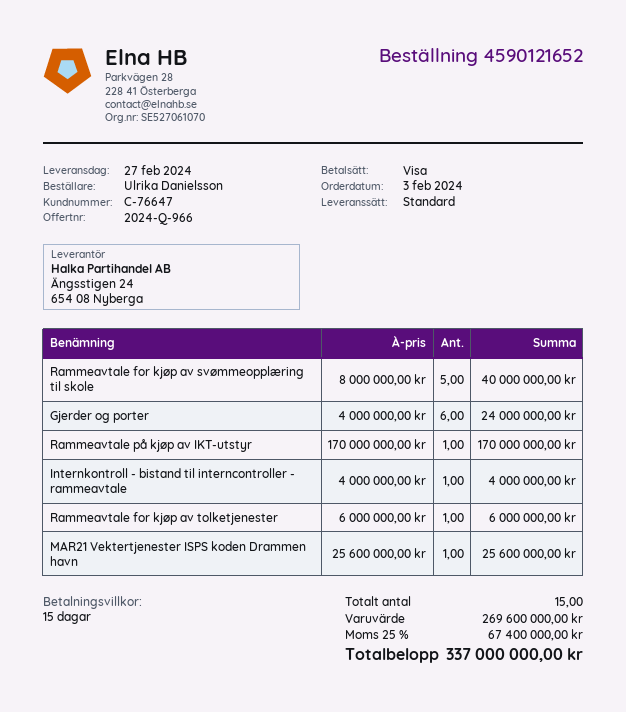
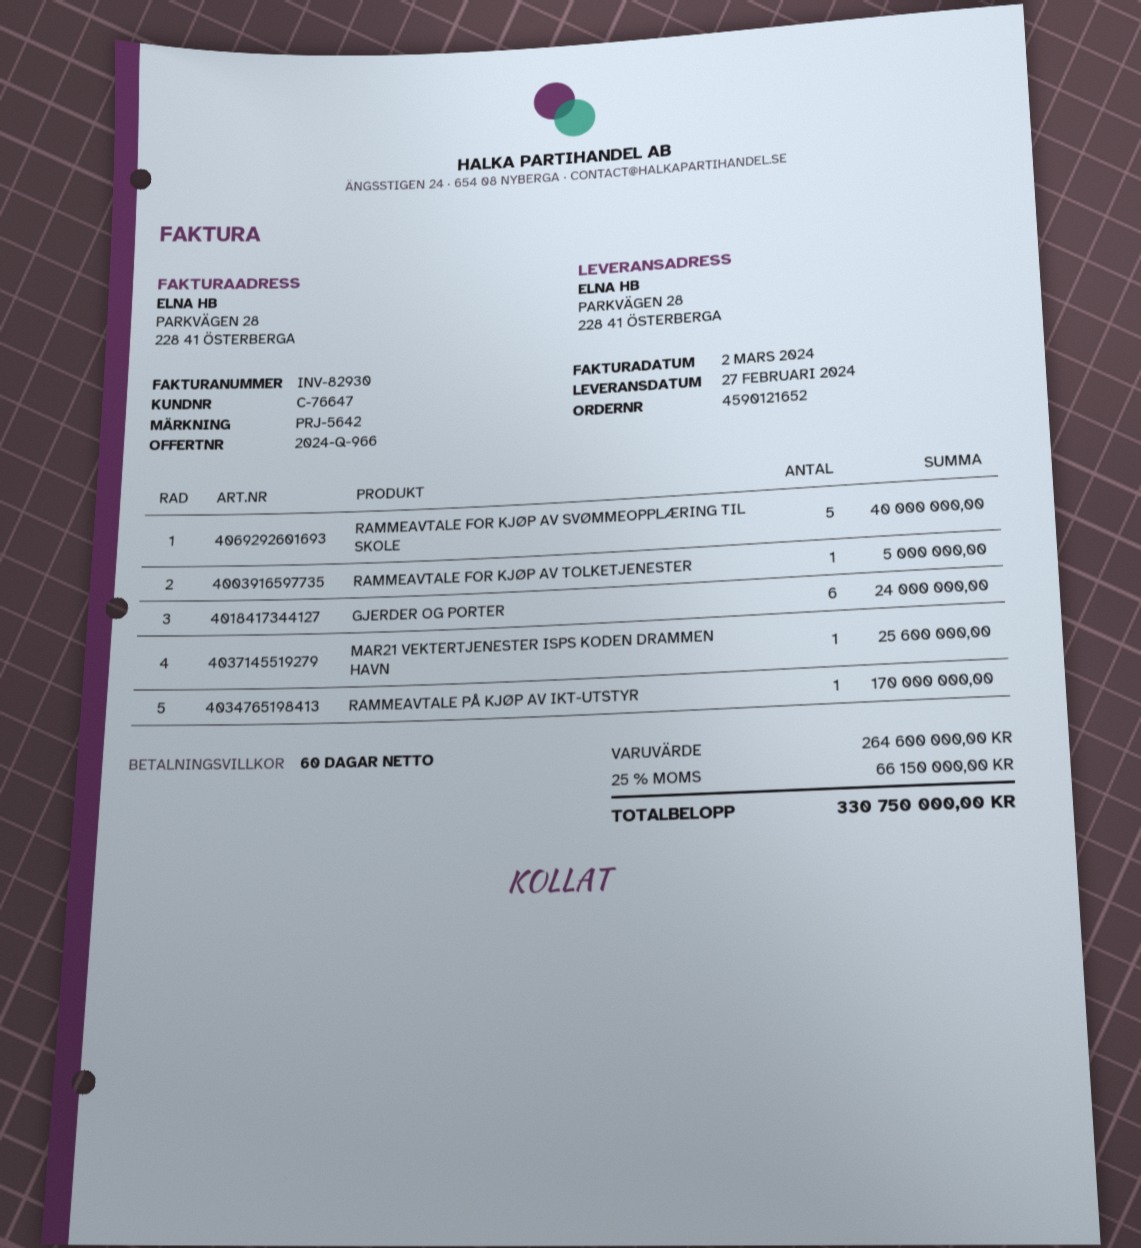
payment terms: 15 days -> 60 days
Internkontroll - bistand til interncontroller - rammeavtale: 1 for 4000000.00 -> none
Rammeavtale for kjøp av tolketjenester: 1 for 6000000.00 -> 1 for 5000000.00
subtotal: 269600000.00 -> 264600000.00
tax: 25% = 67400000.00 -> 25% = 66150000.00
total: 337000000.00 -> 330750000.00

